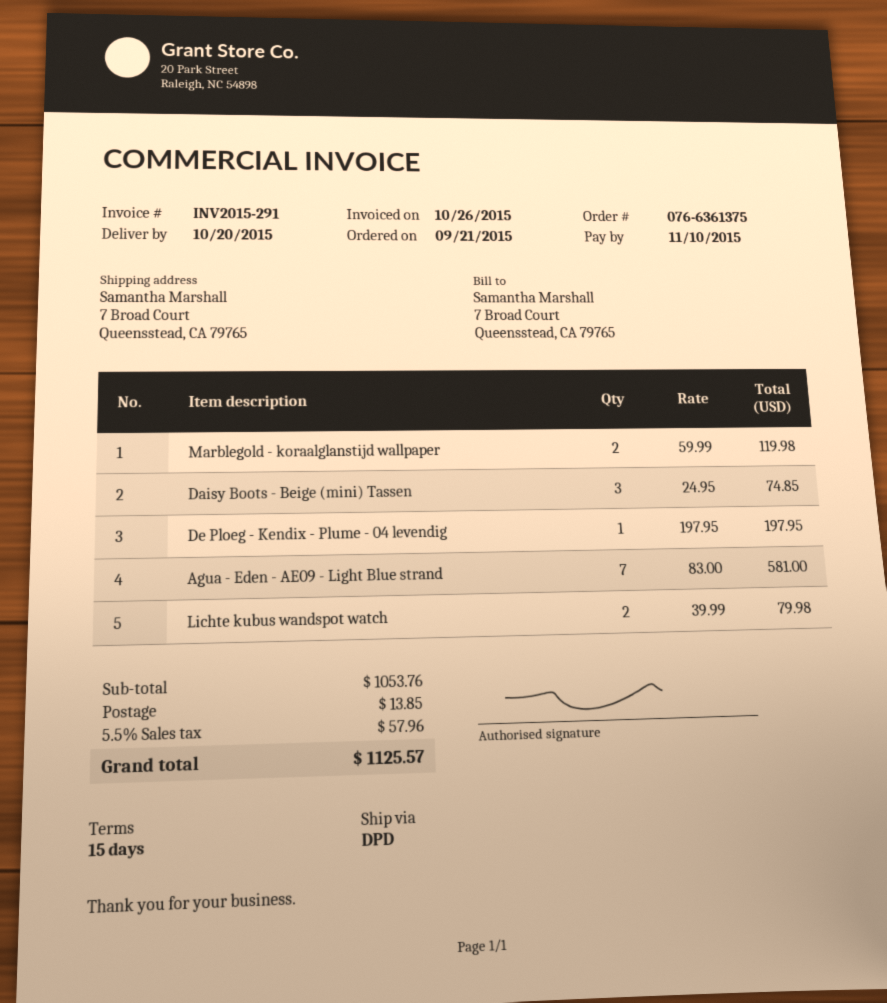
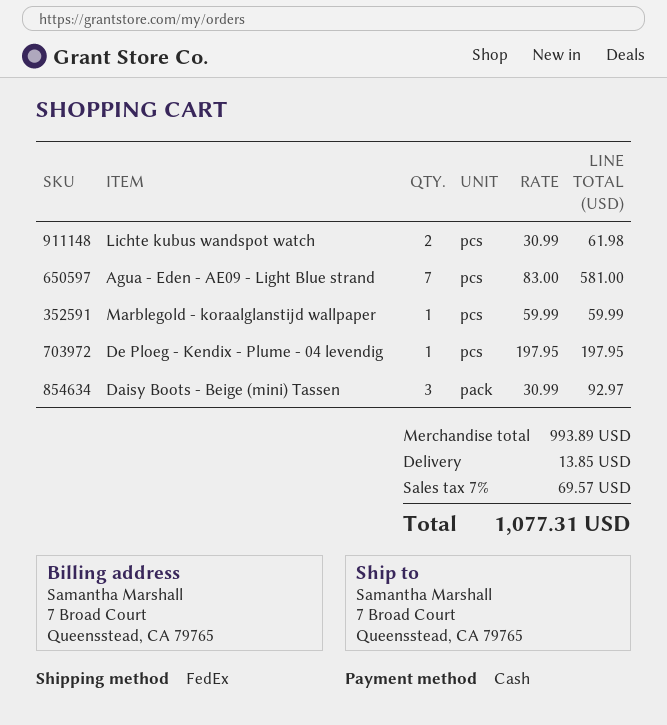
shipping method: DPD -> FedEx
Marblegold - koraalglanstijd wallpaper: 2 x 59.99 = 119.98 -> 1 x 59.99 = 59.99
Daisy Boots - Beige (mini) Tassen: 3 x 24.95 = 74.85 -> 3 x 30.99 = 92.97
Lichte kubus wandspot watch: 2 x 39.99 = 79.98 -> 2 x 30.99 = 61.98
subtotal: 1053.76 -> 993.89
tax: 5.5% = 57.96 -> 7% = 69.57
total: 1125.57 -> 1077.31

